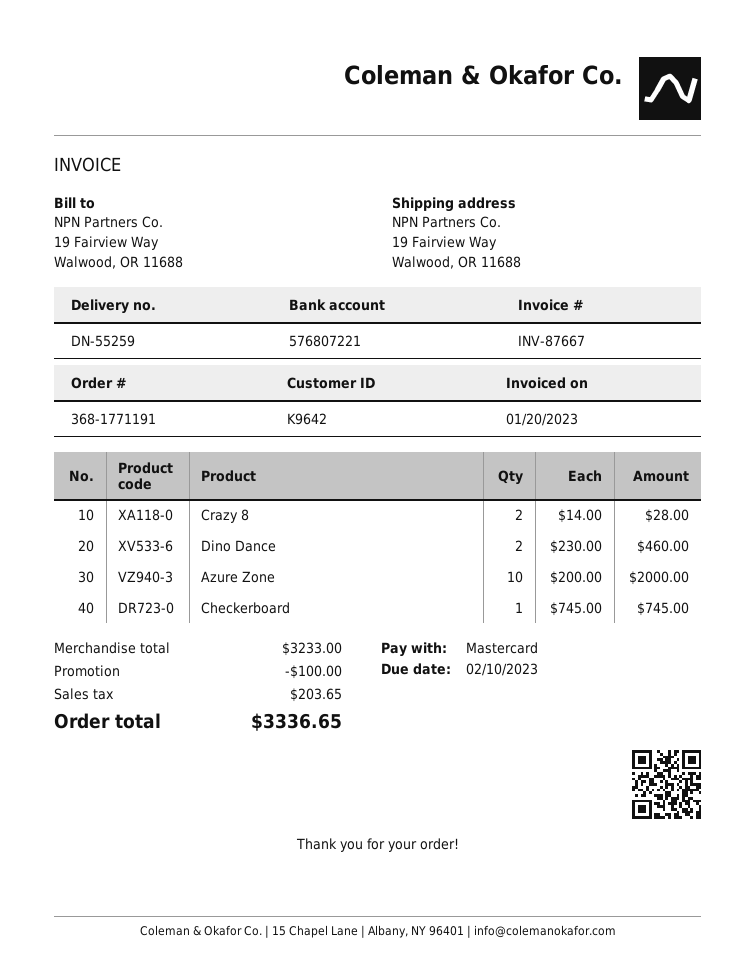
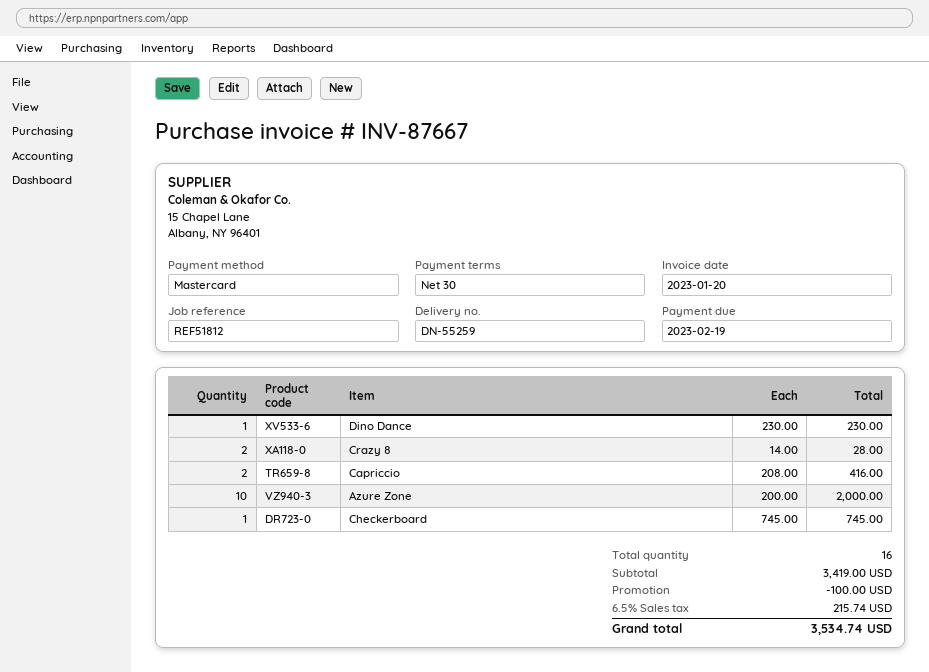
due date: 2023-02-10 -> 2023-02-19
Dino Dance: 2 x 230.00 = 460.00 -> 1 x 230.00 = 230.00
Capriccio: none -> 2 x 208.00 = 416.00
subtotal: 3233.00 -> 3419.00
tax: 203.65 -> 215.74
total: 3336.65 -> 3534.74

